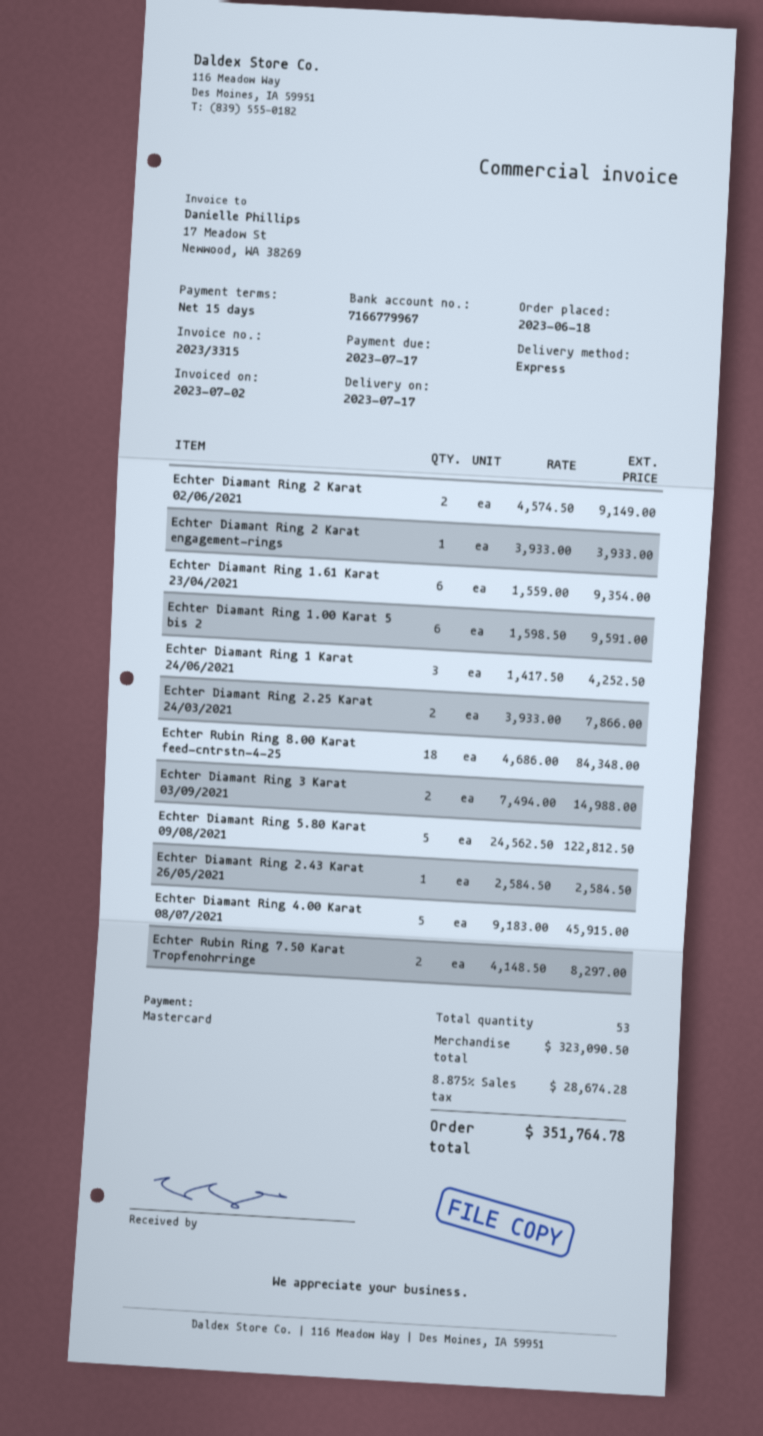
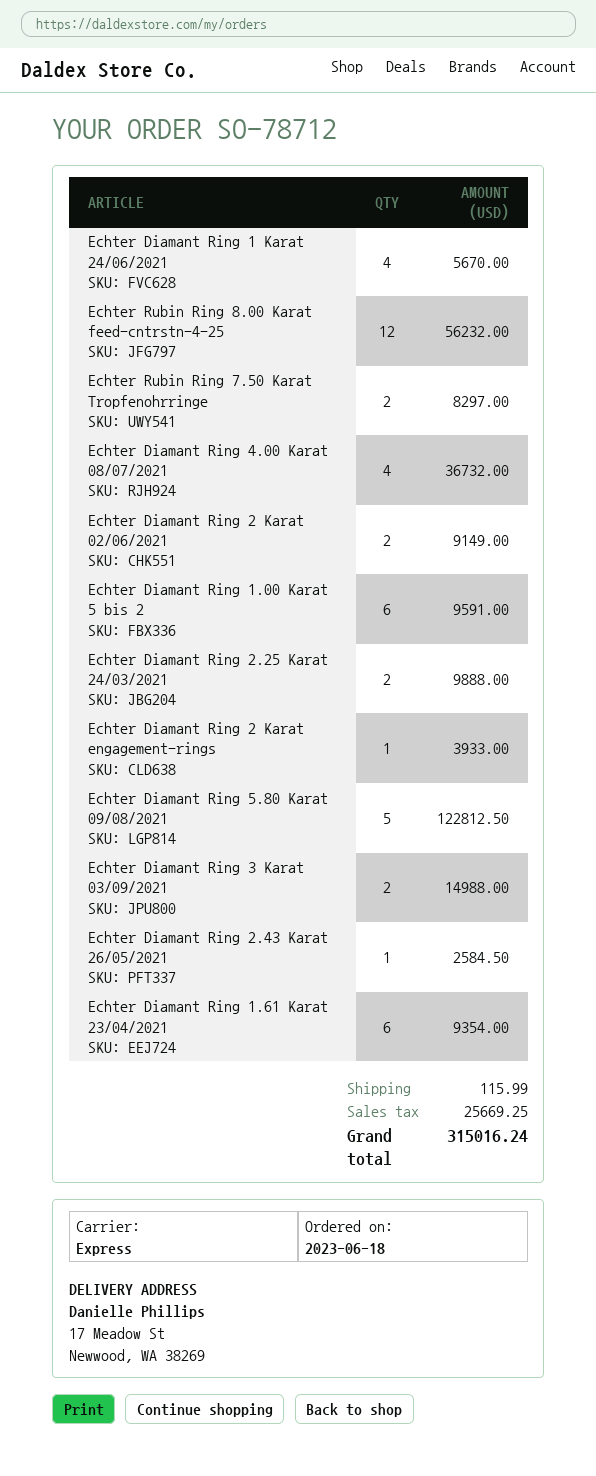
Echter Diamant Ring 1 Karat 24/06/2021: 3 for 4252.50 -> 4 for 5670.00
Echter Diamant Ring 2.25 Karat 24/03/2021: 2 for 7866.00 -> 2 for 9888.00
Echter Rubin Ring 8.00 Karat feed-cntrstn-4-25: 18 for 84348.00 -> 12 for 56232.00
Echter Diamant Ring 4.00 Karat 08/07/2021: 5 for 45915.00 -> 4 for 36732.00
shipping: none -> 115.99
tax: 28674.28 -> 25669.25
total: 351764.78 -> 315016.24

